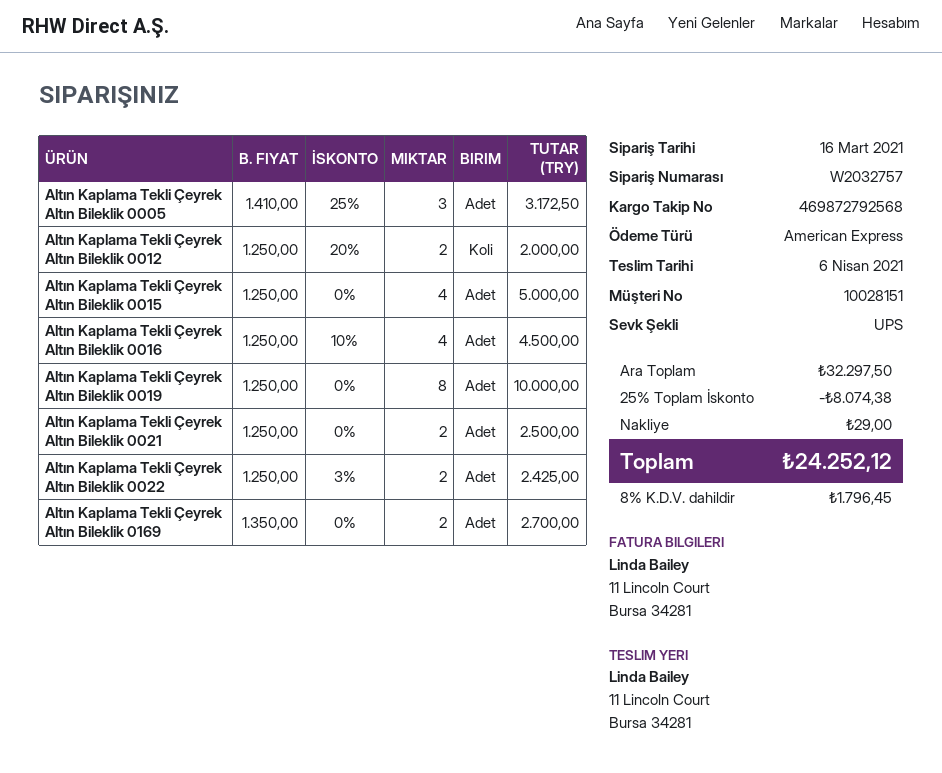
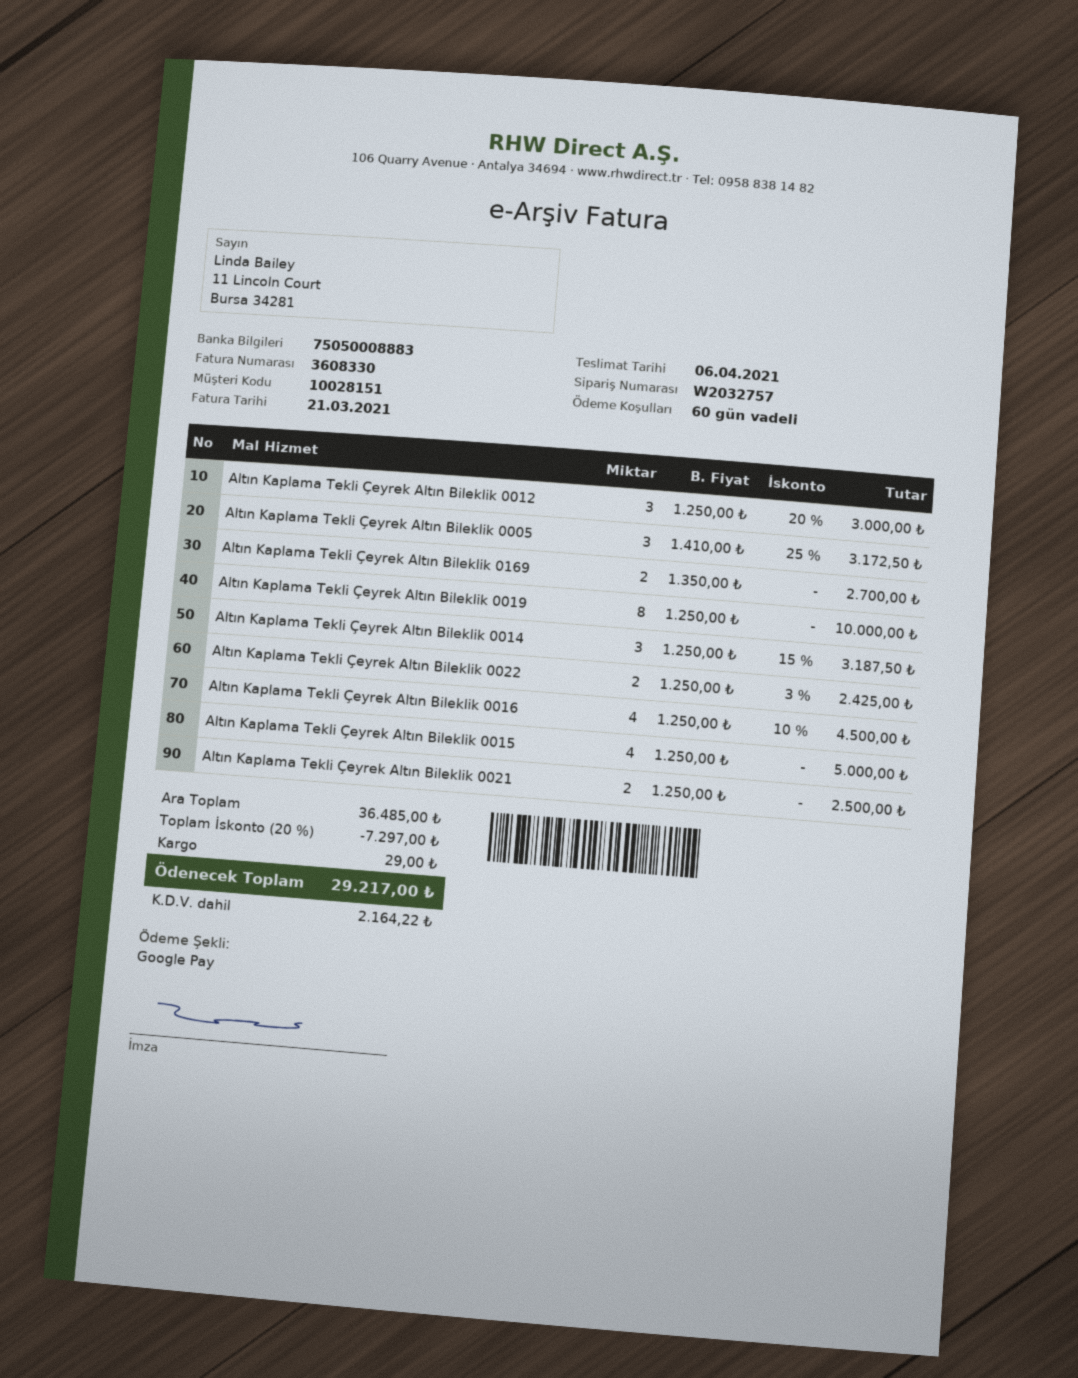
payment method: American Express -> Google Pay
Altın Kaplama Tekli Çeyrek Altın Bileklik 0012: 2 x 1250.00 - 20% = 2000.00 -> 3 x 1250.00 - 20% = 3000.00
Altın Kaplama Tekli Çeyrek Altın Bileklik 0014: none -> 3 x 1250.00 - 15% = 3187.50
subtotal: 32297.50 -> 36485.00
discount: 25% = 8074.38 -> 20% = 7297.00
tax: 1796.45 -> 2164.22
total: 24252.12 -> 29217.00

